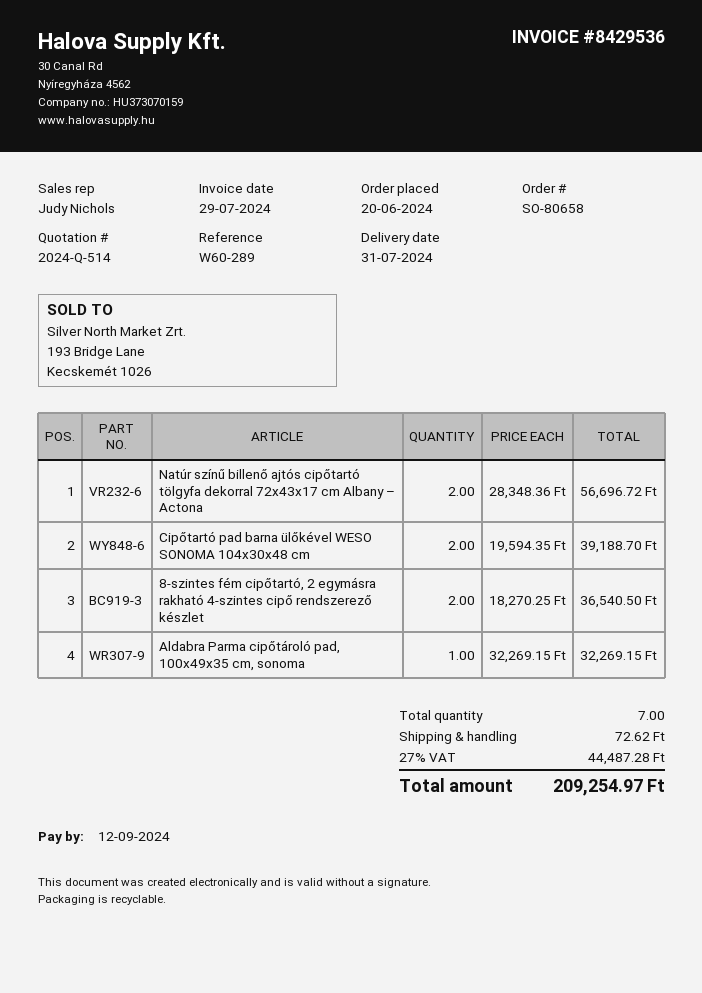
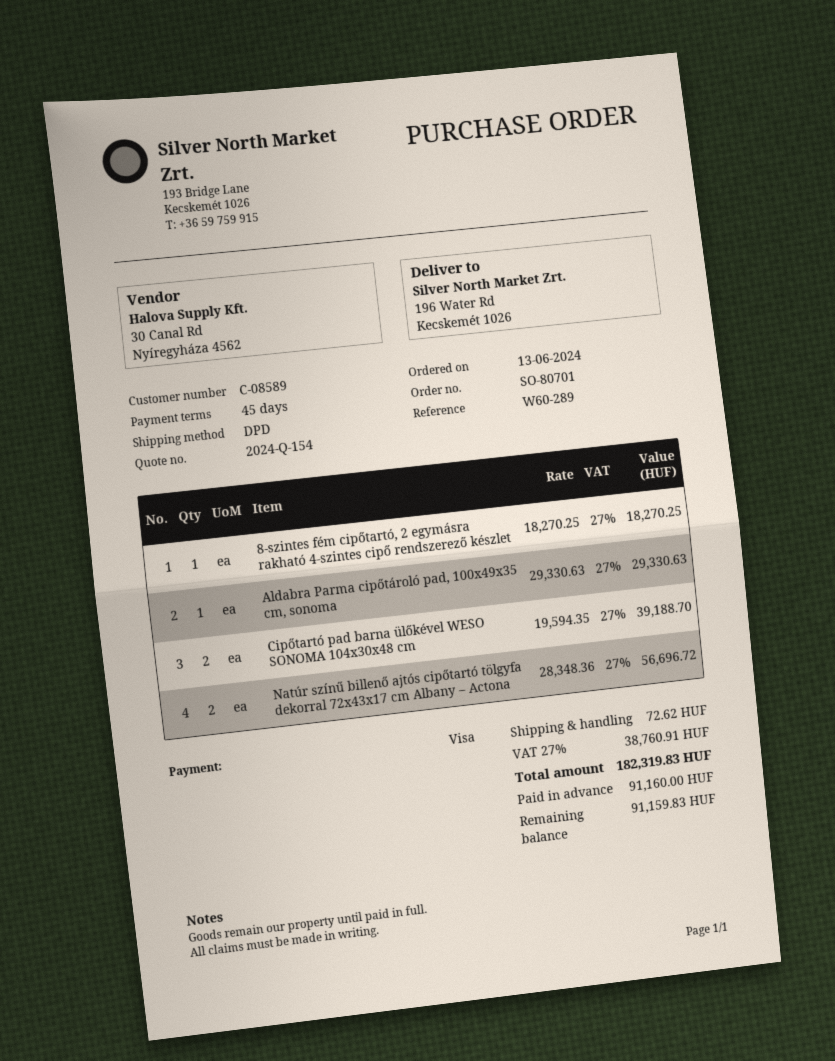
quote number: 2024-Q-514 -> 2024-Q-154
order number: SO-80658 -> SO-80701
order date: 2024-06-20 -> 2024-06-13
8-szintes fém cipőtartó, 2 egymásra rakható 4-szintes cipő rendszerező készlet: 2 x 18270.25 = 36540.50 -> 1 x 18270.25 = 18270.25
Aldabra Parma cipőtároló pad, 100x49x35 cm, sonoma: 1 x 32269.15 = 32269.15 -> 1 x 29330.63 = 29330.63
tax: 27% = 44487.28 -> 27% = 38760.91
total: 209254.97 -> 182319.83

